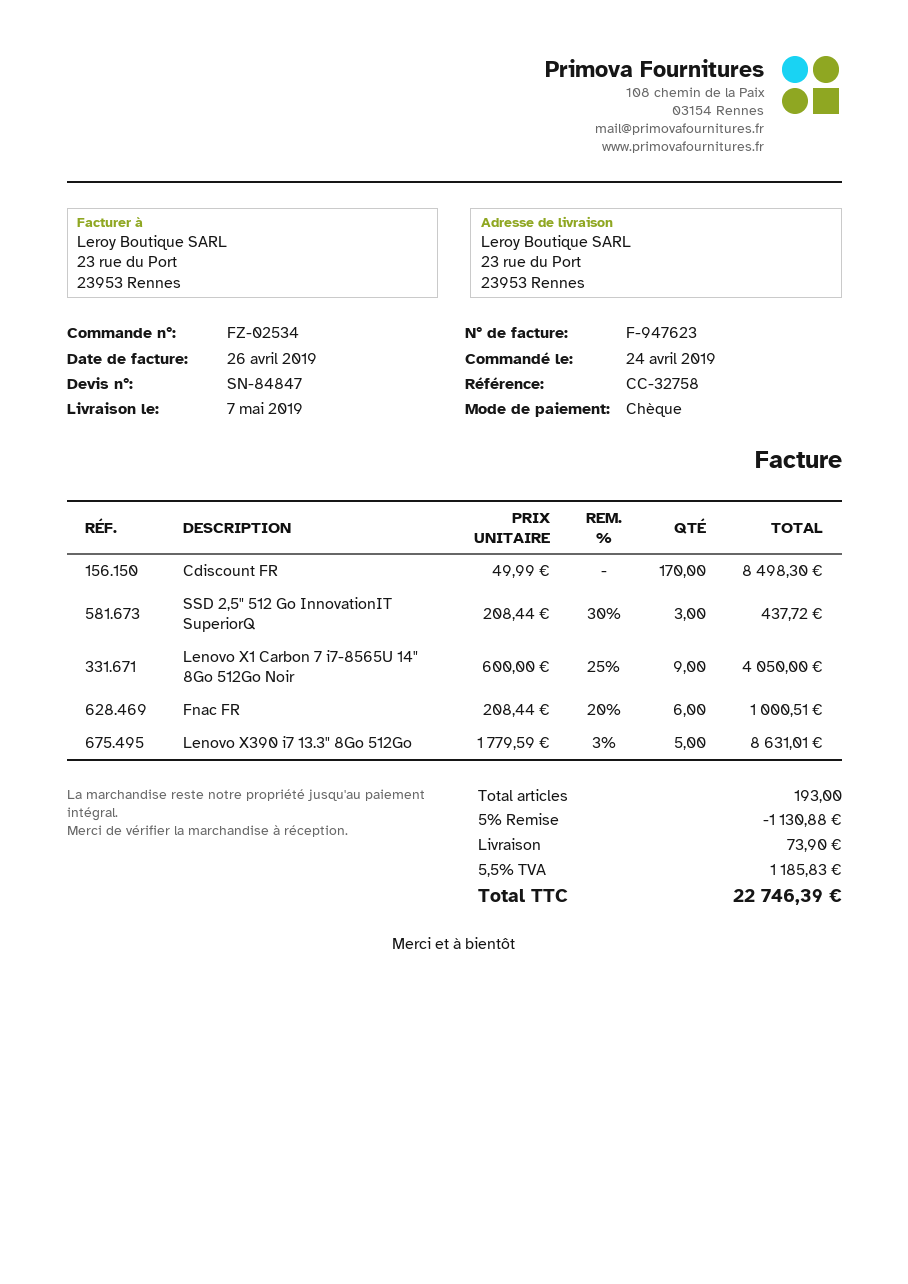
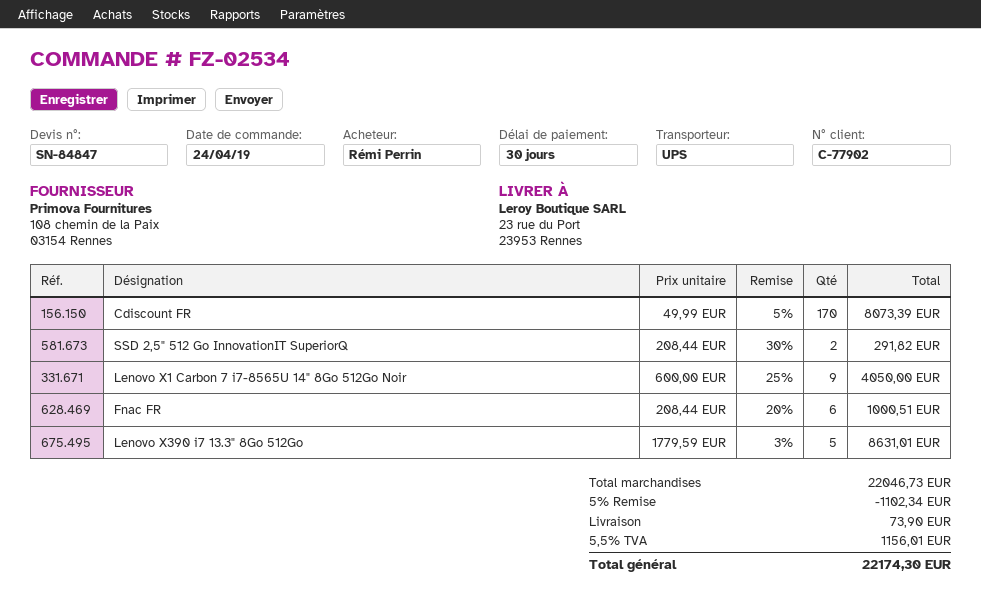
Cdiscount FR: 170 x 49.99 = 8498.30 -> 170 x 49.99 - 5% = 8073.39
SSD 2,5" 512 Go InnovationIT SuperiorQ: 3 x 208.44 - 30% = 437.72 -> 2 x 208.44 - 30% = 291.82
discount: 5% = 1130.88 -> 5% = 1102.34
tax: 5.5% = 1185.83 -> 5.5% = 1156.01
total: 22746.39 -> 22174.30

